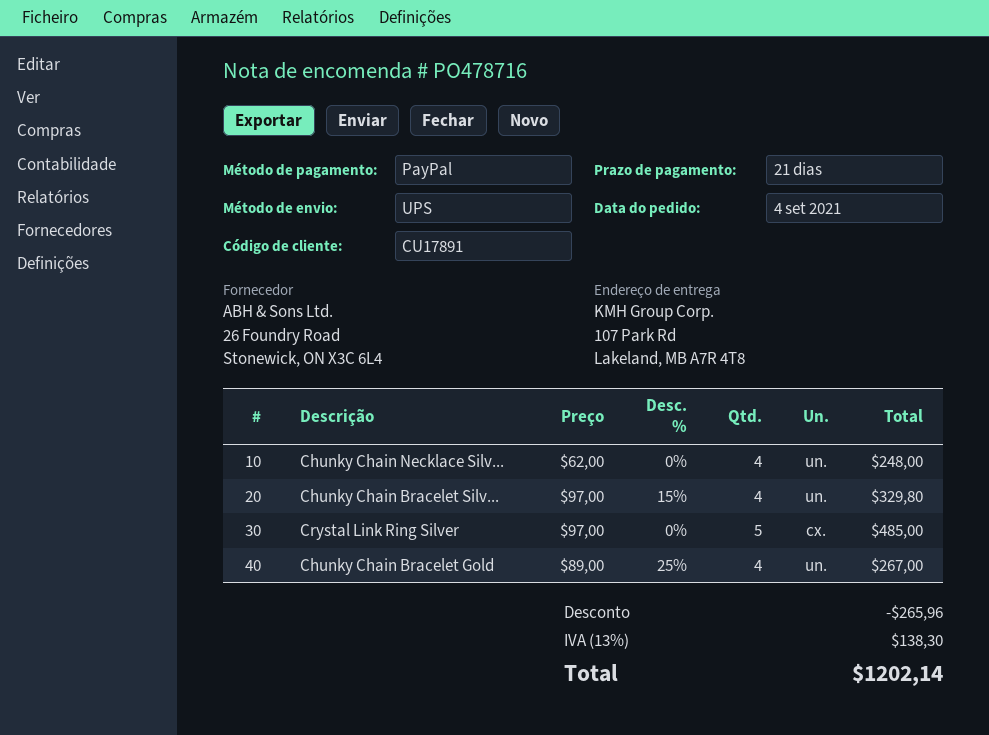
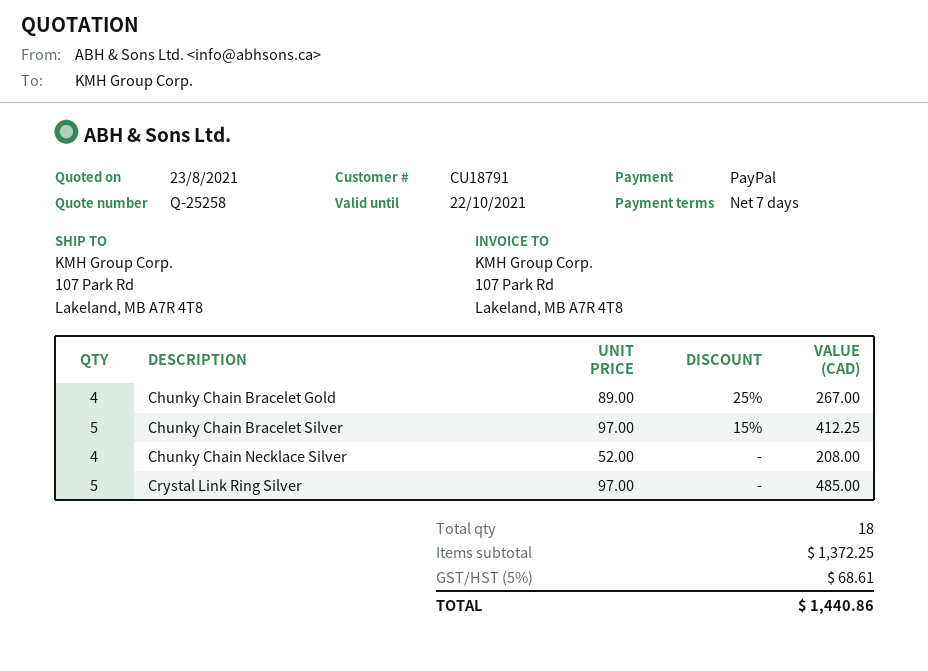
payment terms: 21 days -> 7 days
customer number: CU17891 -> CU18791
Chunky Chain Necklace Silv...: 4 x 62.00 = 248.00 -> 4 x 52.00 = 208.00
Chunky Chain Bracelet Silv...: 4 x 97.00 - 15% = 329.80 -> 5 x 97.00 - 15% = 412.25
discount: 265.96 -> none
tax: 13% = 138.30 -> 5% = 68.61
total: 1202.14 -> 1440.86

